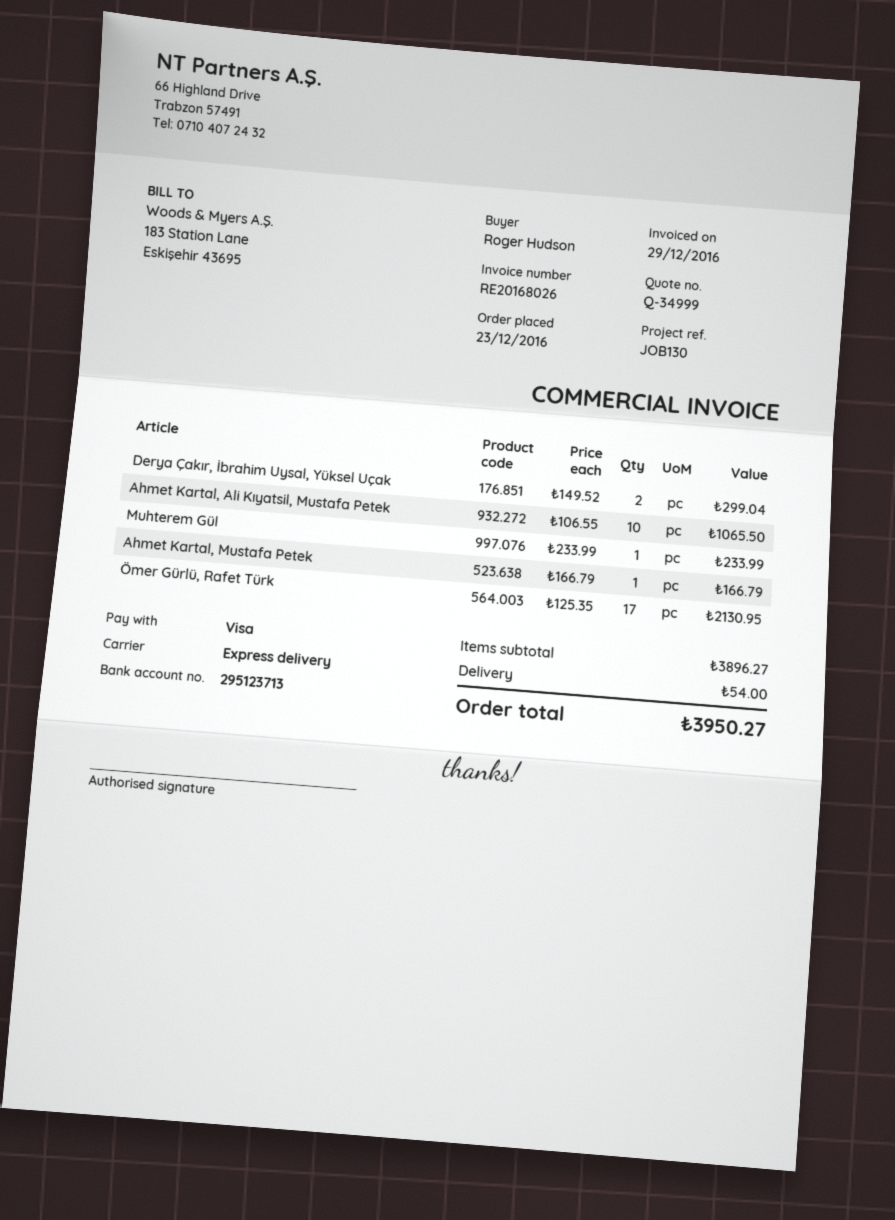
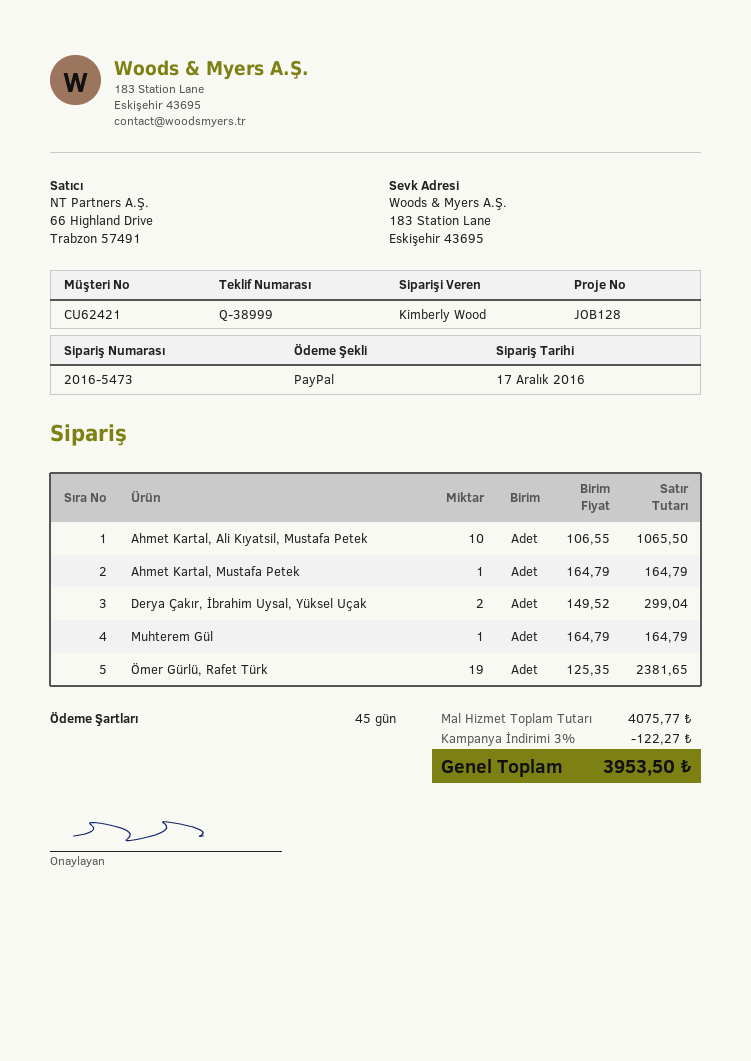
quote number: Q-34999 -> Q-38999
order date: 2016-12-23 -> 2016-12-17
reference: JOB130 -> JOB128
ordered by: Roger Hudson -> Kimberly Wood
payment method: Visa -> PayPal
Muhterem Gül: 1 x 233.99 = 233.99 -> 1 x 164.79 = 164.79
Ahmet Kartal, Mustafa Petek: 1 x 166.79 = 166.79 -> 1 x 164.79 = 164.79
Ömer Gürlü, Rafet Türk: 17 x 125.35 = 2130.95 -> 19 x 125.35 = 2381.65
subtotal: 3896.27 -> 4075.77
discount: none -> 3% = 122.27
shipping: 54.00 -> none
total: 3950.27 -> 3953.50

